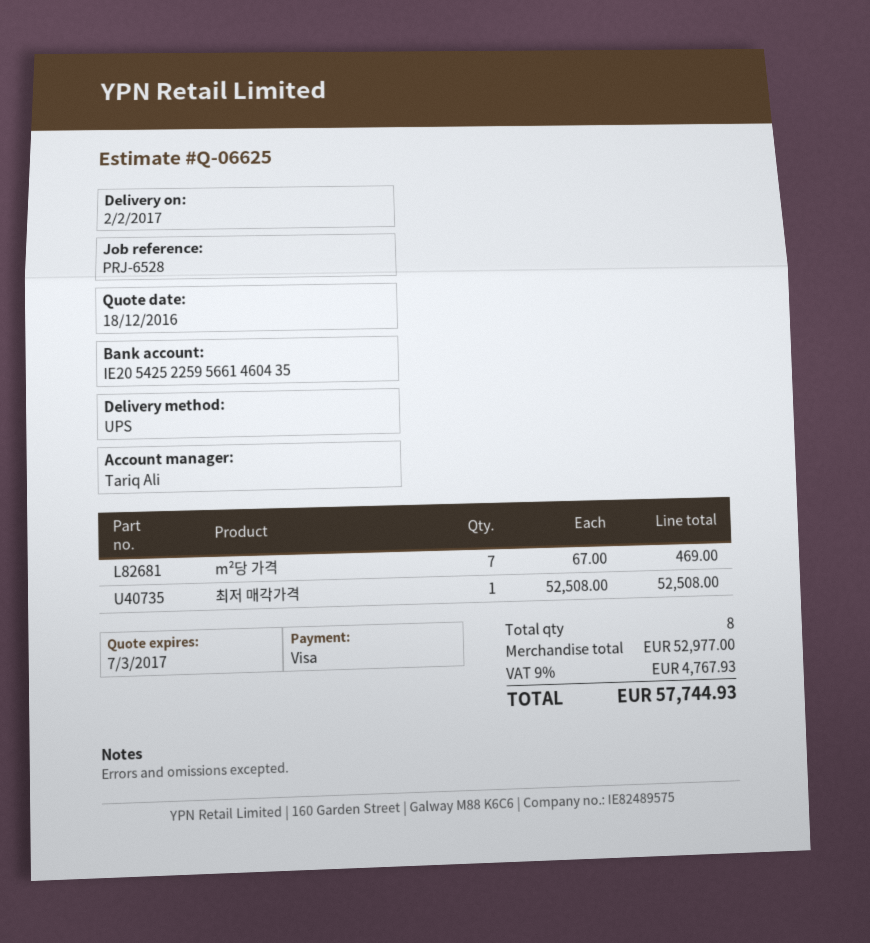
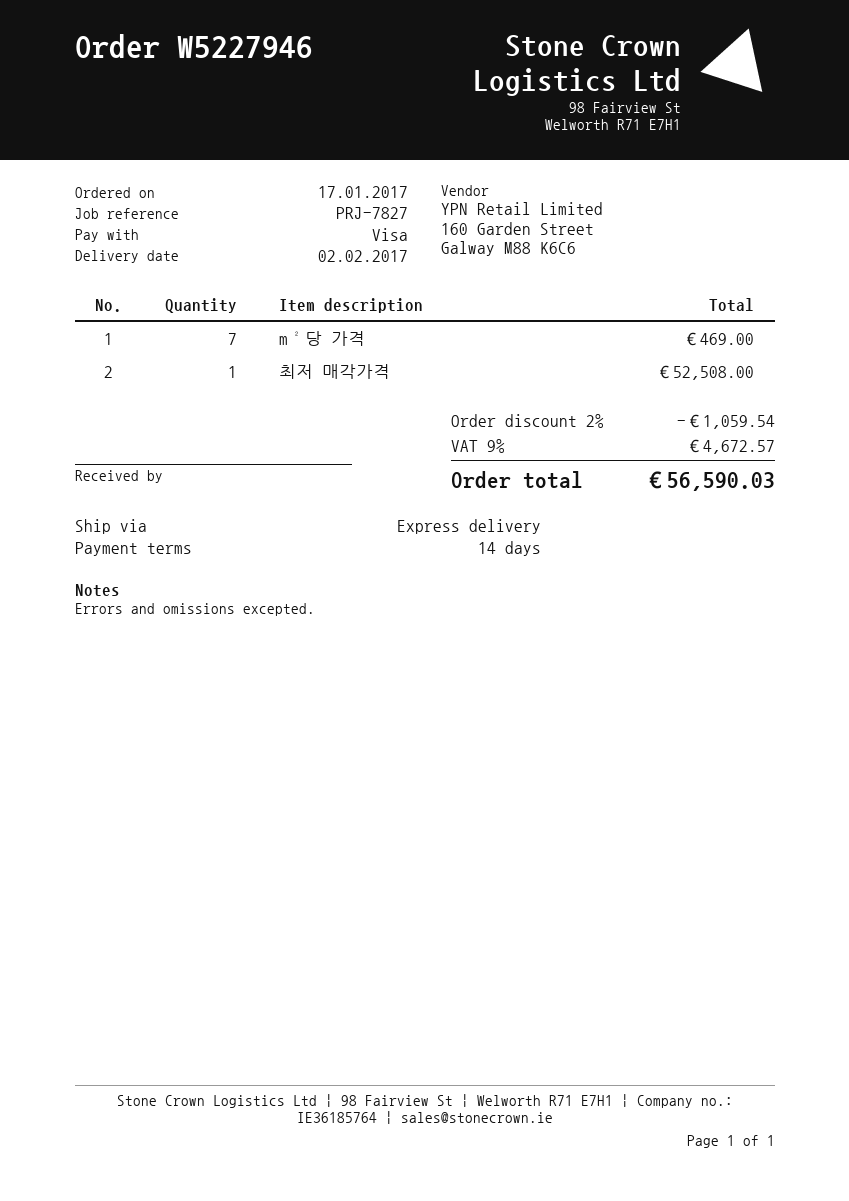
reference: PRJ-6528 -> PRJ-7827
shipping method: UPS -> express
discount: none -> 2% = 1059.54
tax: 9% = 4767.93 -> 9% = 4672.57
total: 57744.93 -> 56590.03

